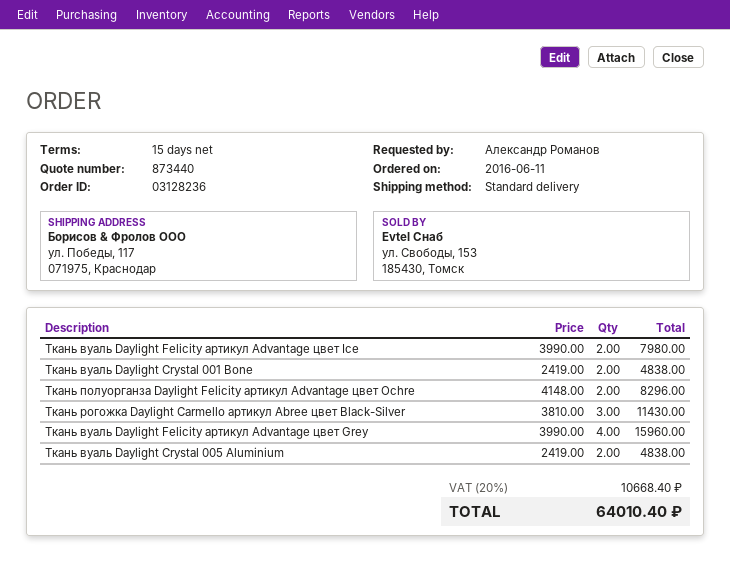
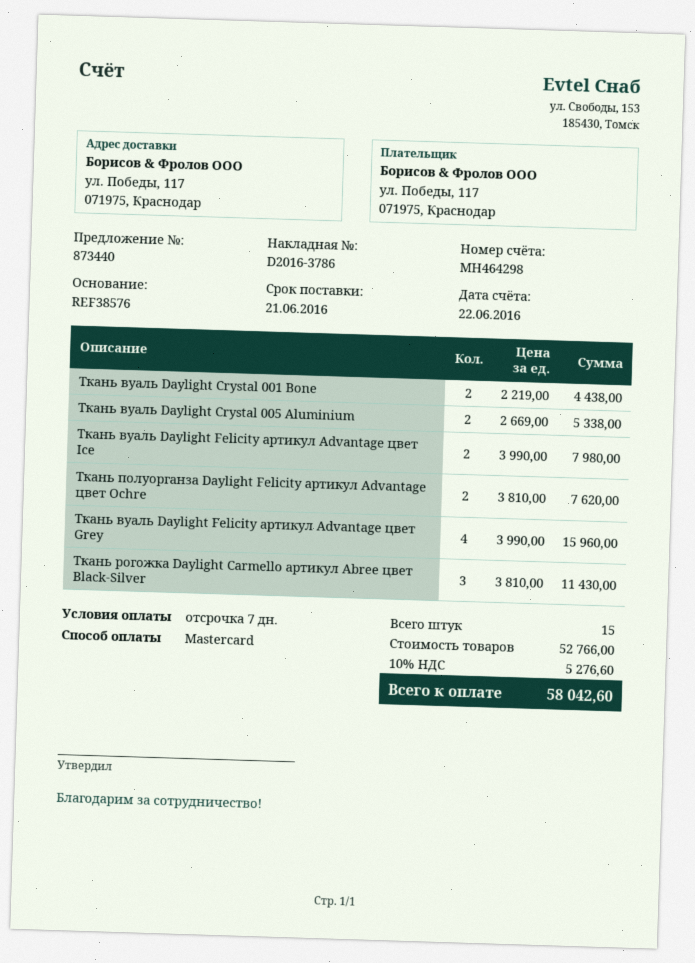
payment terms: 15 days -> 7 days
Ткань вуаль Daylight Crystal 001 Bone: 2 x 2419.00 = 4838.00 -> 2 x 2219.00 = 4438.00
Ткань полуорганза Daylight Felicity артикул Advantage цвет Ochre: 2 x 4148.00 = 8296.00 -> 2 x 3810.00 = 7620.00
Ткань вуаль Daylight Crystal 005 Aluminium: 2 x 2419.00 = 4838.00 -> 2 x 2669.00 = 5338.00
tax: 20% = 10668.40 -> 10% = 5276.60
total: 64010.40 -> 58042.60

